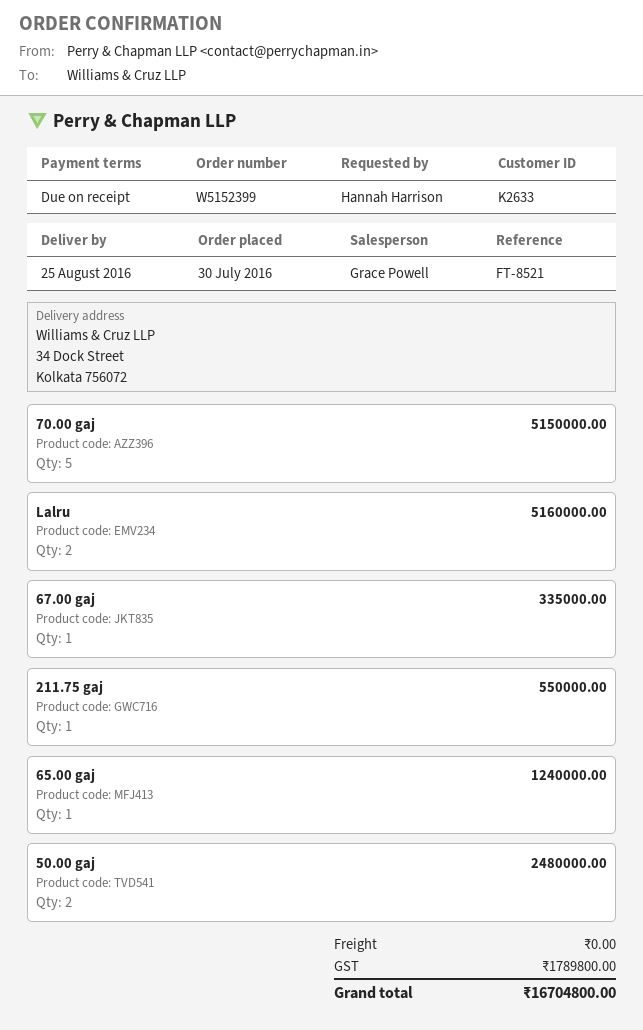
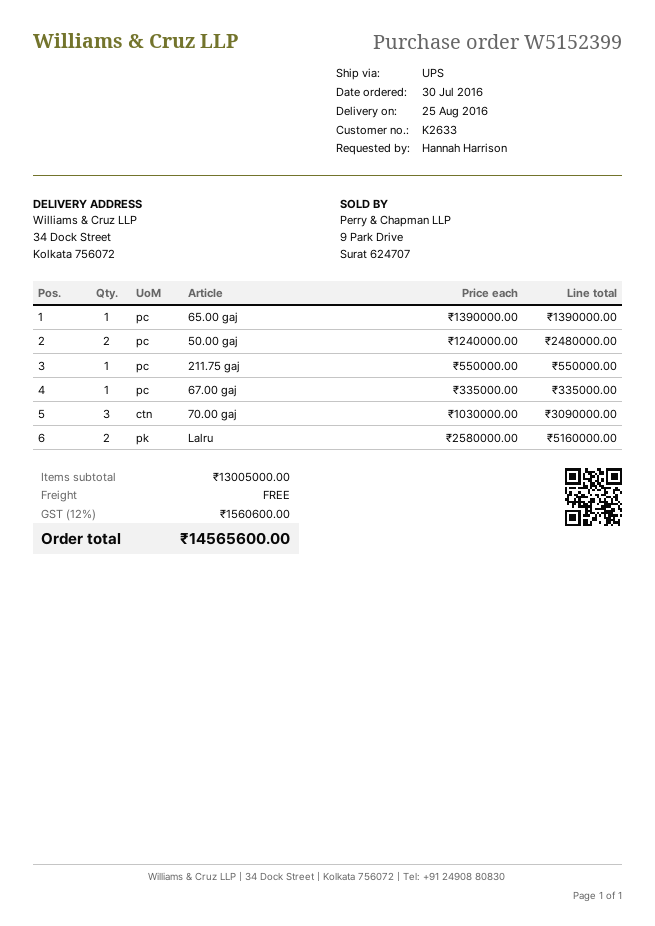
70.00 gaj: 5 for 5150000.00 -> 3 for 3090000.00
65.00 gaj: 1 for 1240000.00 -> 1 for 1390000.00
tax: 1789800.00 -> 1560600.00
total: 16704800.00 -> 14565600.00

